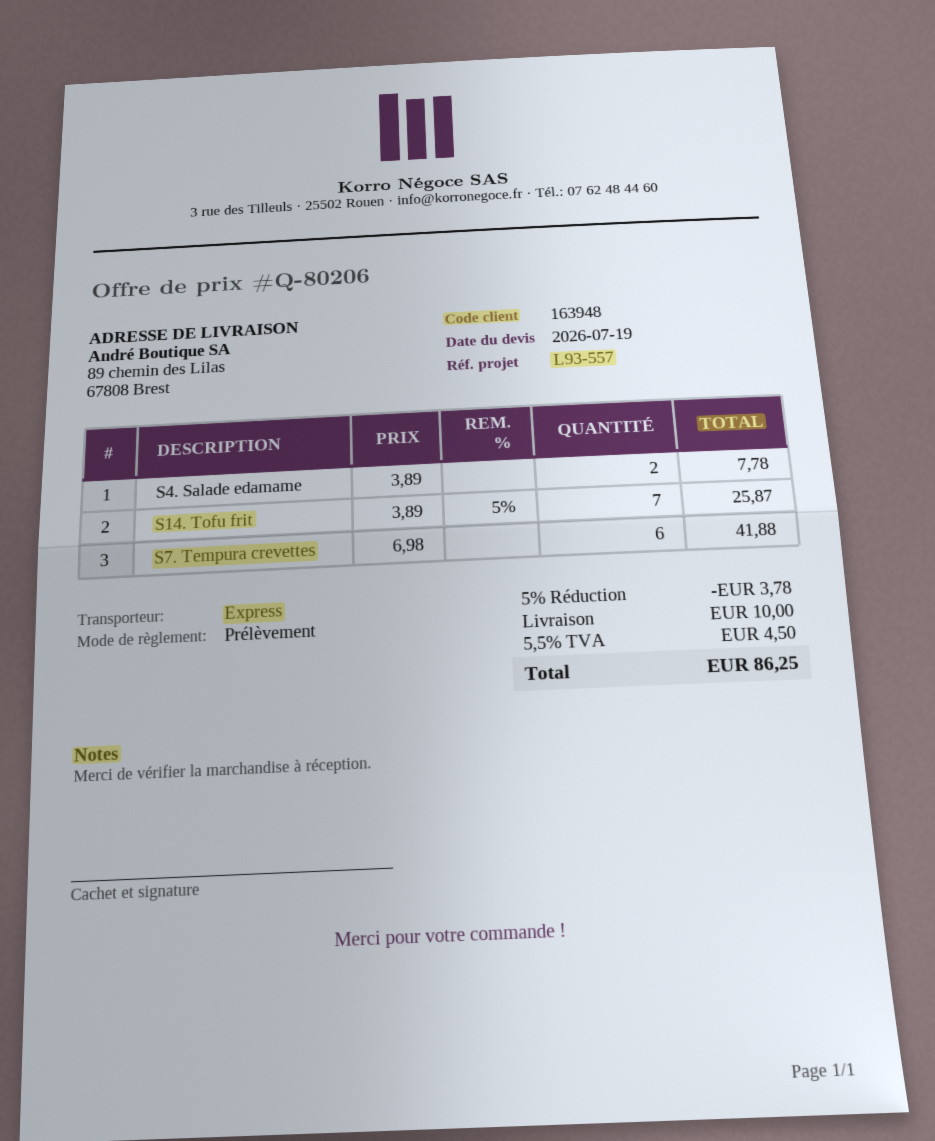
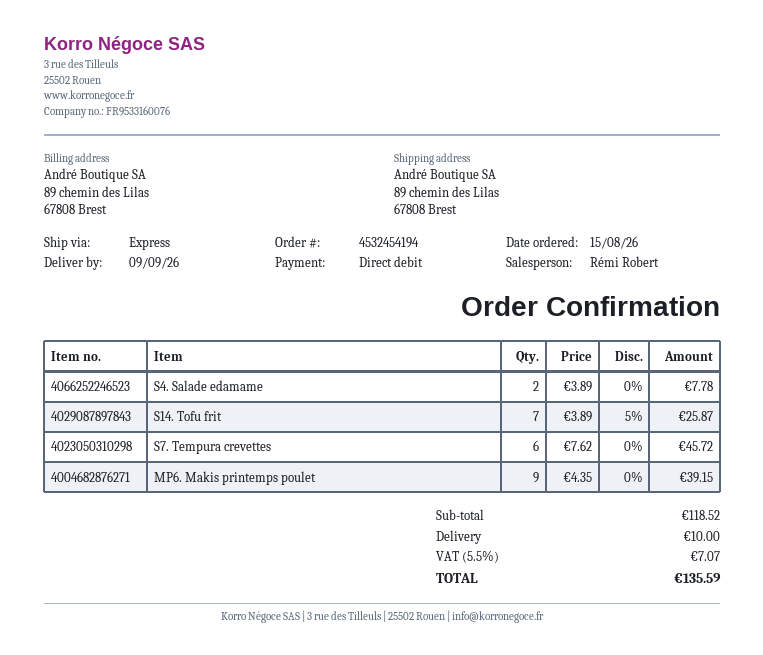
S7. Tempura crevettes: 6 x 6.98 = 41.88 -> 6 x 7.62 = 45.72
MP6. Makis printemps poulet: none -> 9 x 4.35 = 39.15
discount: 5% = 3.78 -> none
tax: 5.5% = 4.50 -> 5.5% = 7.07
total: 86.25 -> 135.59

